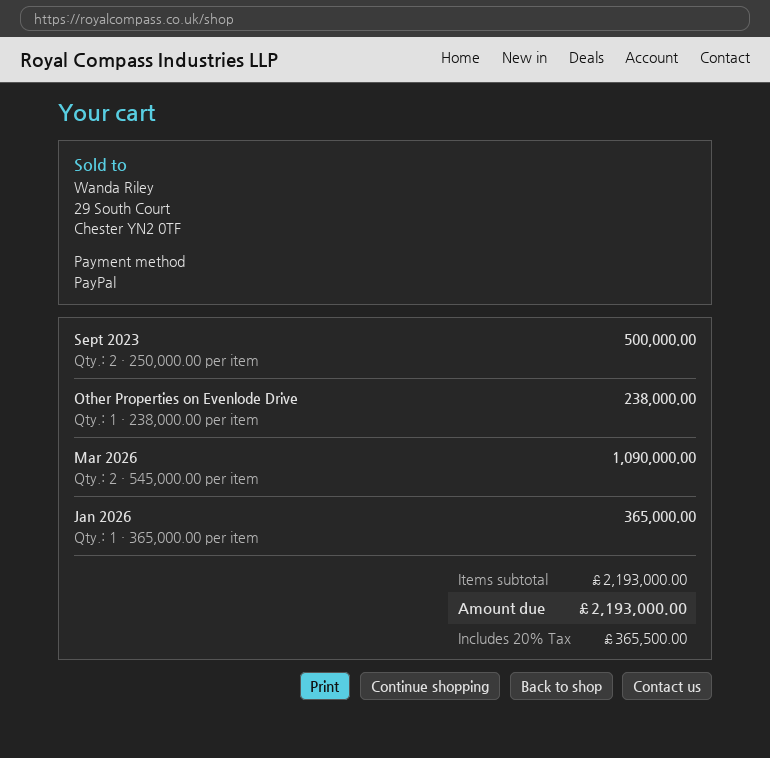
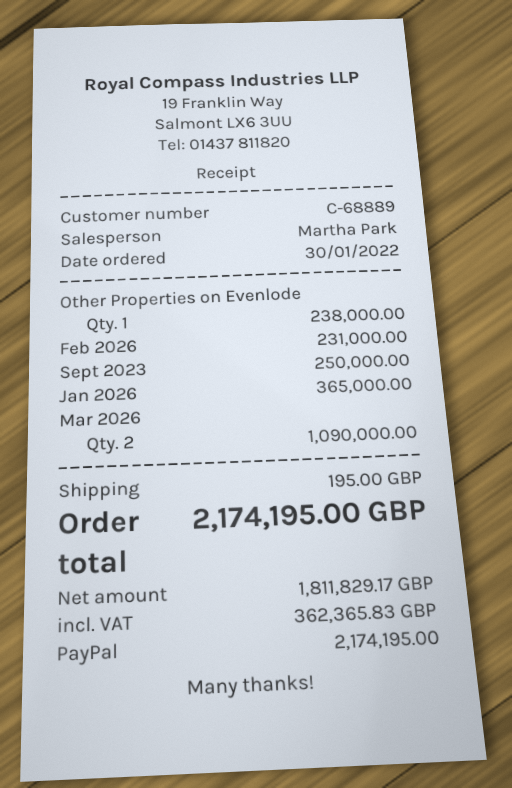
Sept 2023: 2 for 500000.00 -> 1 for 250000.00
Feb 2026: none -> 1 for 231000.00
shipping: none -> 195.00
tax: 365500.00 -> 362365.83
total: 2193000.00 -> 2174195.00

